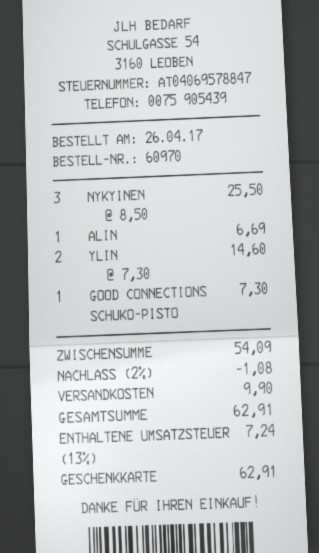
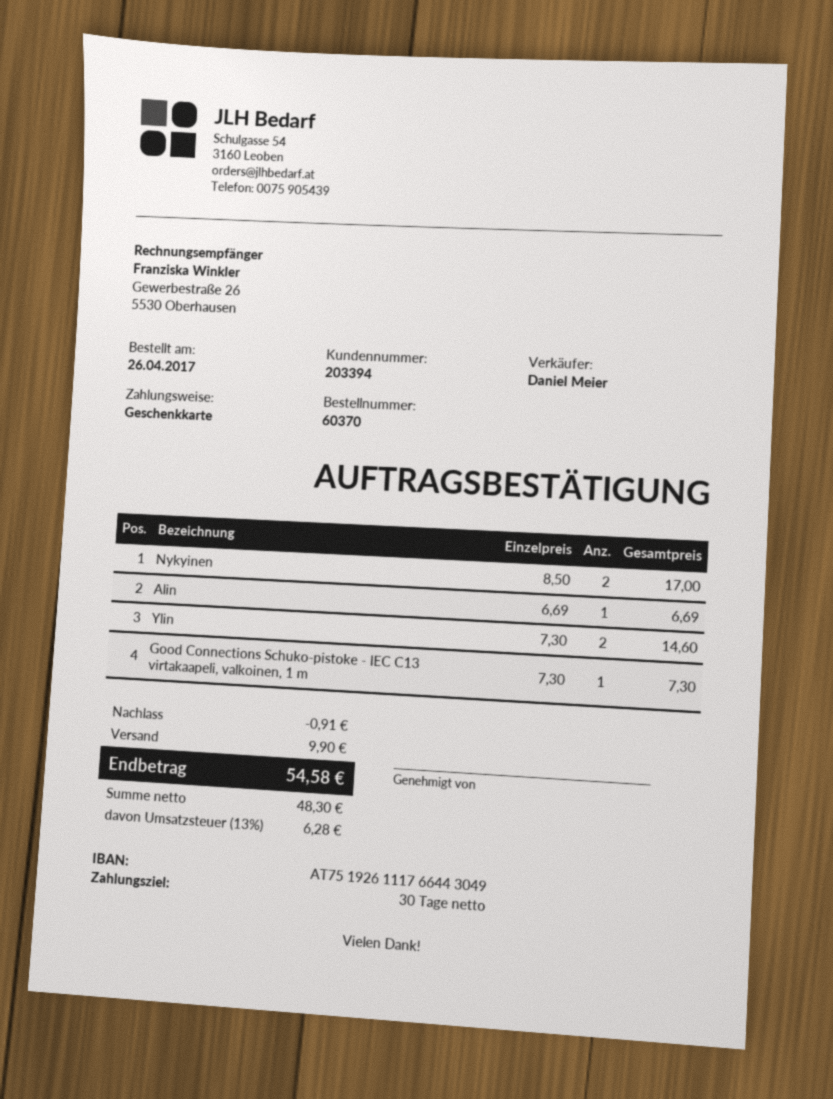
order number: 60970 -> 60370
NYKYINEN: 3 x 8.50 = 25.50 -> 2 x 8.50 = 17.00
discount: 1.08 -> 0.91
tax: 13% = 7.24 -> 13% = 6.28
total: 62.91 -> 54.58

